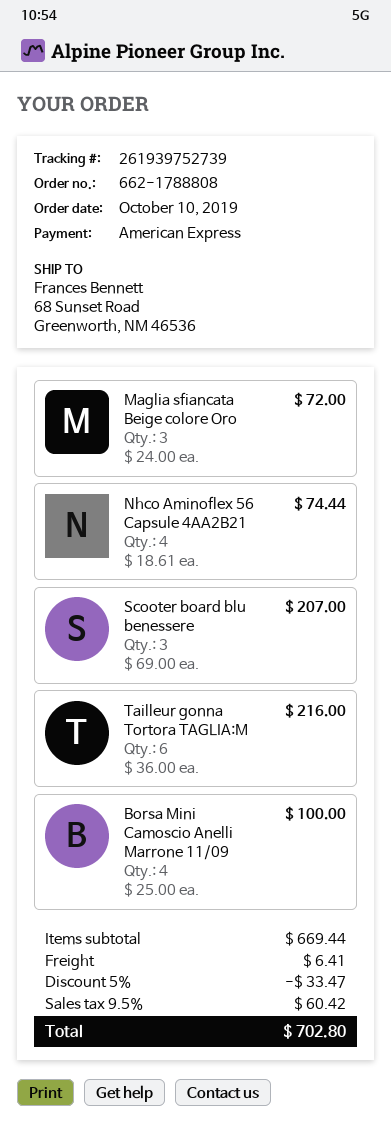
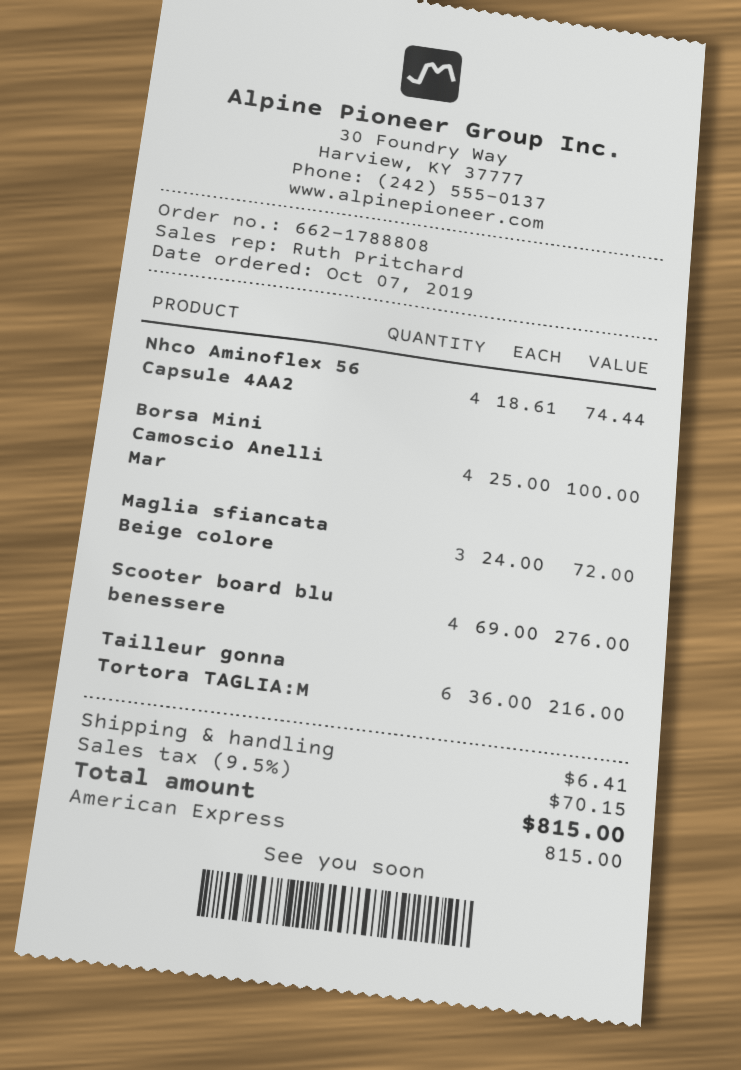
order date: 2019-10-10 -> 2019-10-07
Scooter board blu benessere: 3 x 69.00 = 207.00 -> 4 x 69.00 = 276.00
discount: 5% = 33.47 -> none
tax: 9.5% = 60.42 -> 9.5% = 70.15
total: 702.80 -> 815.00

